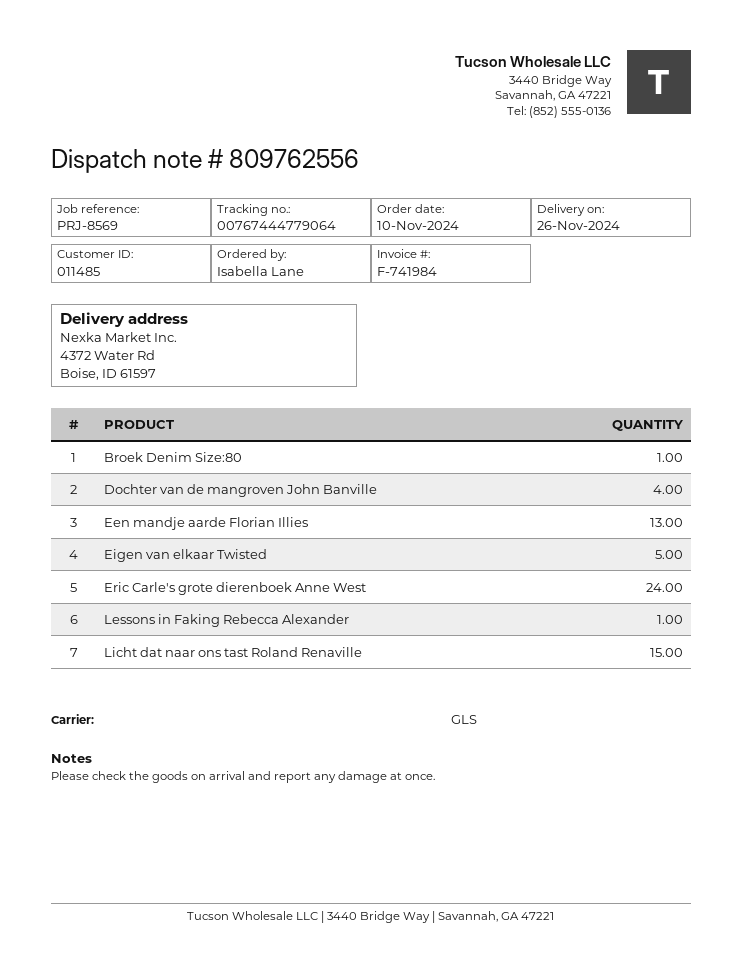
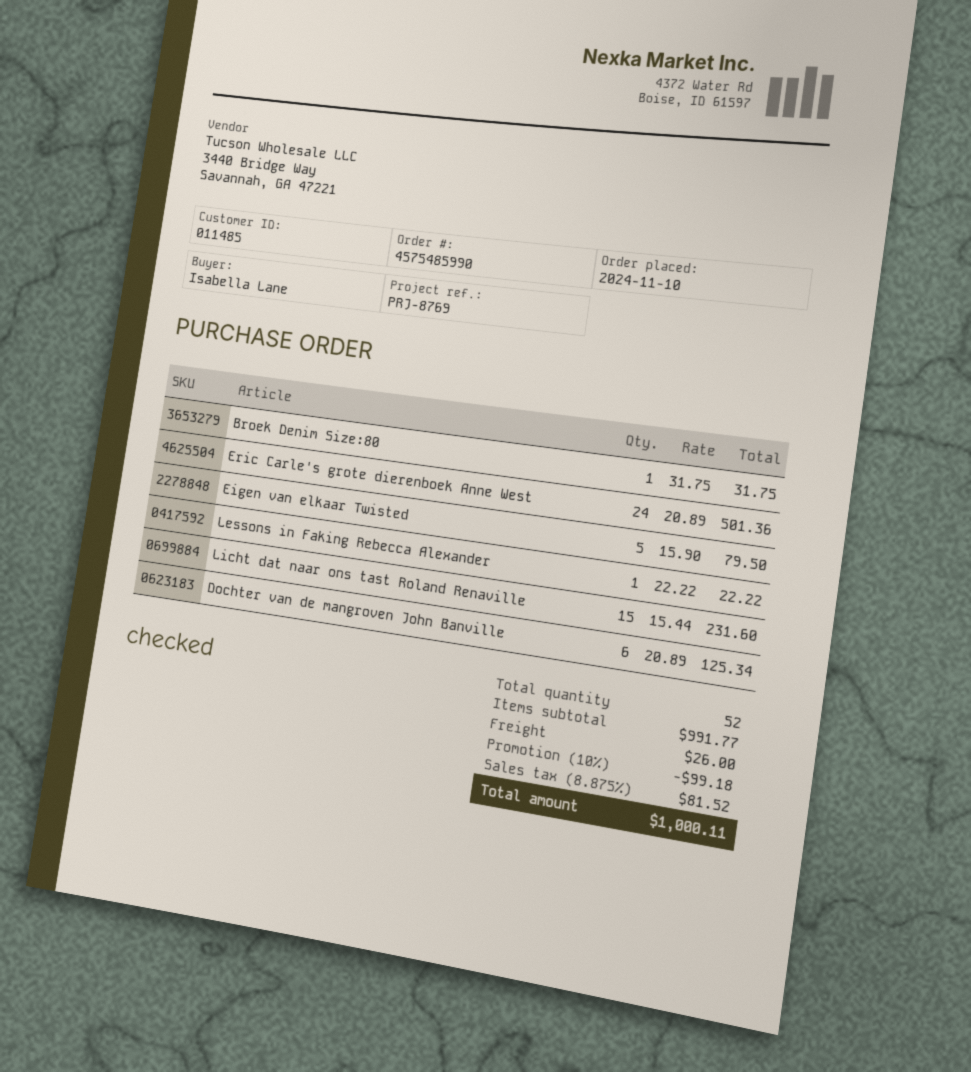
reference: PRJ-8569 -> PRJ-8769
Dochter van de mangroven John Banville: 4 -> 6
Een mandje aarde Florian Illies: 13 -> none

